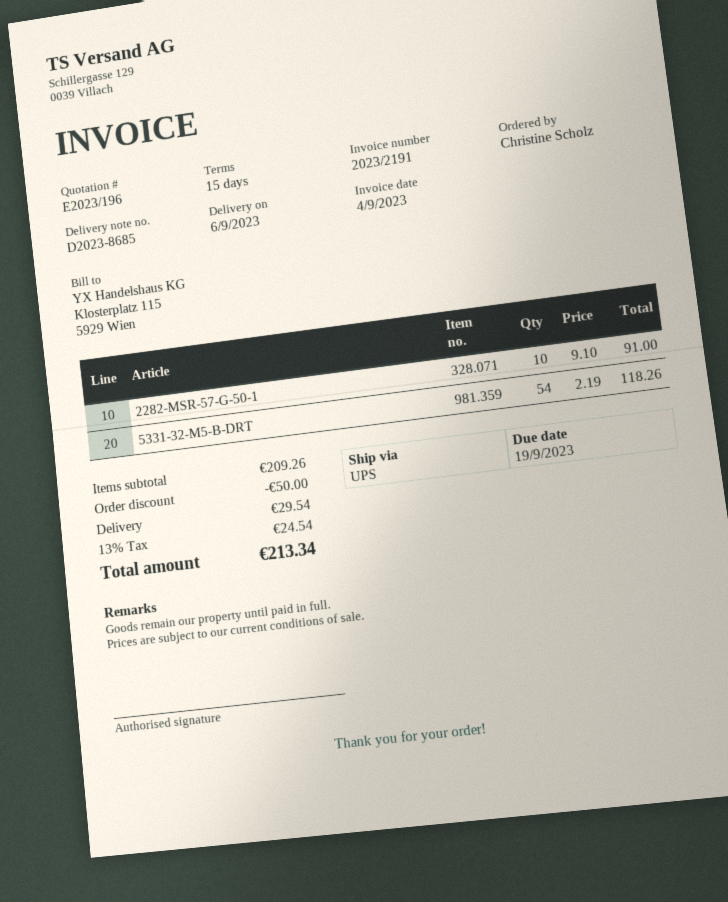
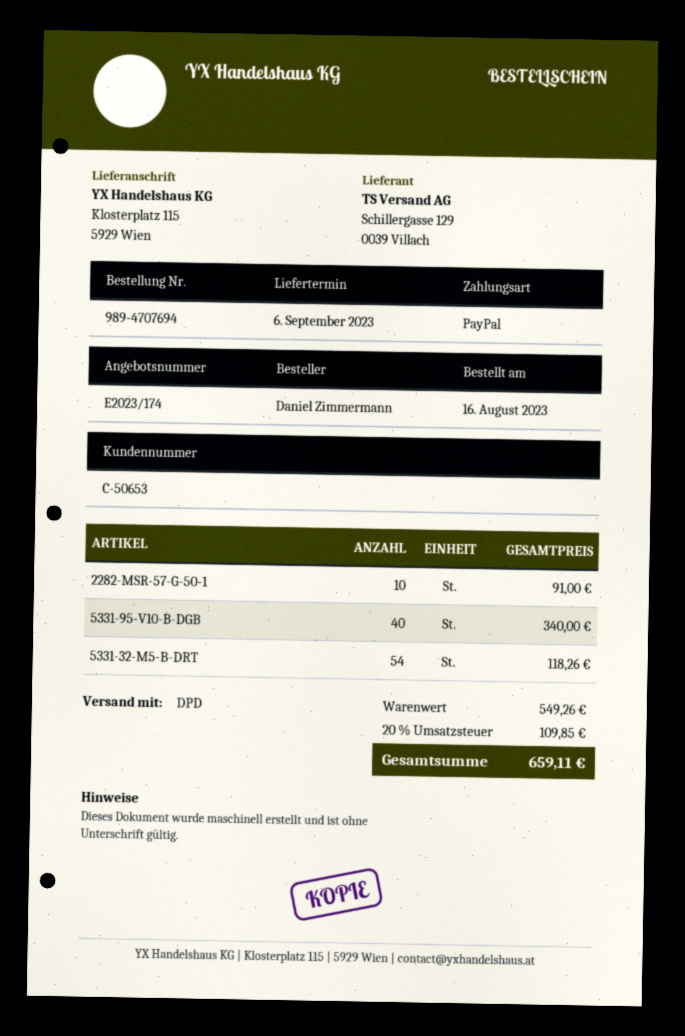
quote number: E2023/196 -> E2023/174
ordered by: Christine Scholz -> Daniel Zimmermann
shipping method: UPS -> DPD
5331-95-V10-B-DGB: none -> 40 for 340.00
subtotal: 209.26 -> 549.26
discount: 50.00 -> none
shipping: 29.54 -> none
tax: 13% = 24.54 -> 20% = 109.85
total: 213.34 -> 659.11

